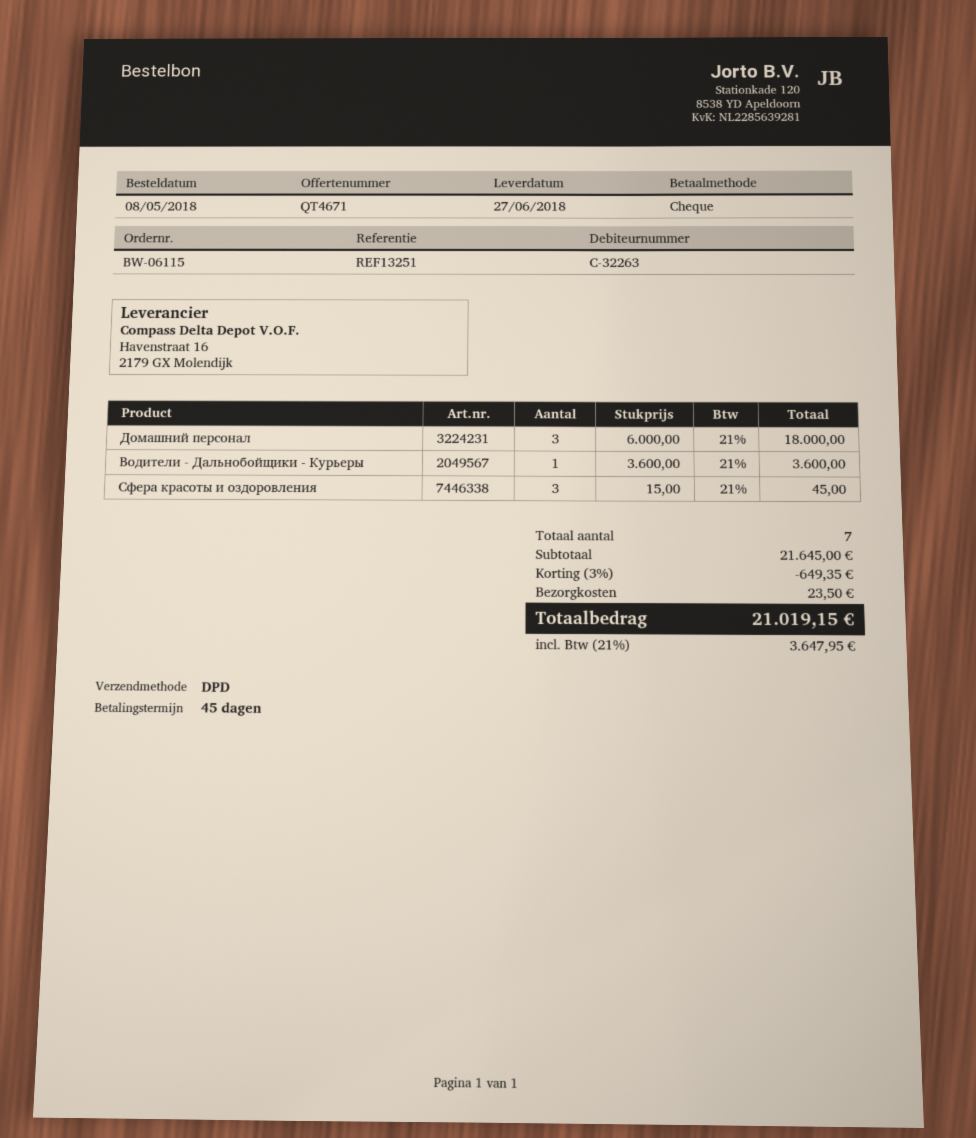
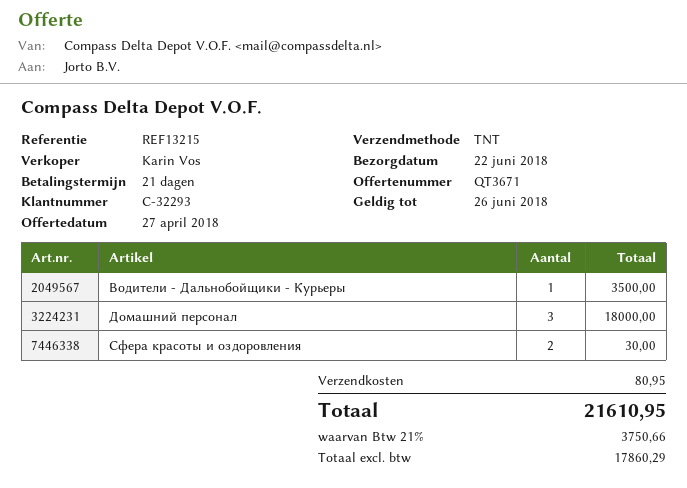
quote number: QT4671 -> QT3671
delivery date: 2018-06-27 -> 2018-06-22
payment terms: 45 days -> 21 days
customer number: C-32263 -> C-32293
reference: REF13251 -> REF13215
shipping method: DPD -> TNT
Водители - Дальнобойщики - Курьеры: 1 for 3600.00 -> 1 for 3500.00
Сфера красоты и оздоровления: 3 for 45.00 -> 2 for 30.00
discount: 3% = 649.35 -> none
shipping: 23.50 -> 80.95
tax: 21% = 3647.95 -> 21% = 3750.66
total: 21019.15 -> 21610.95

